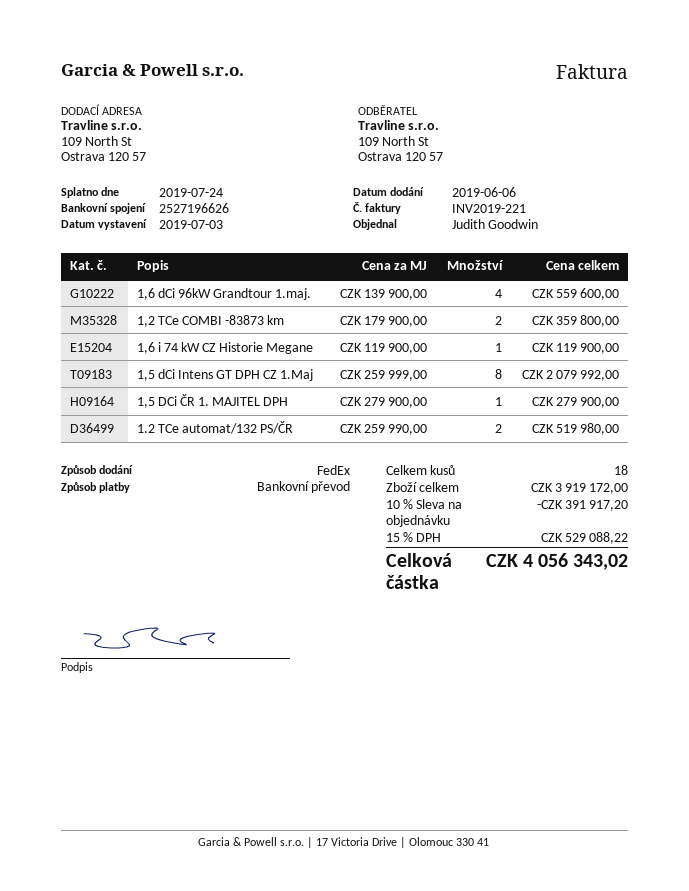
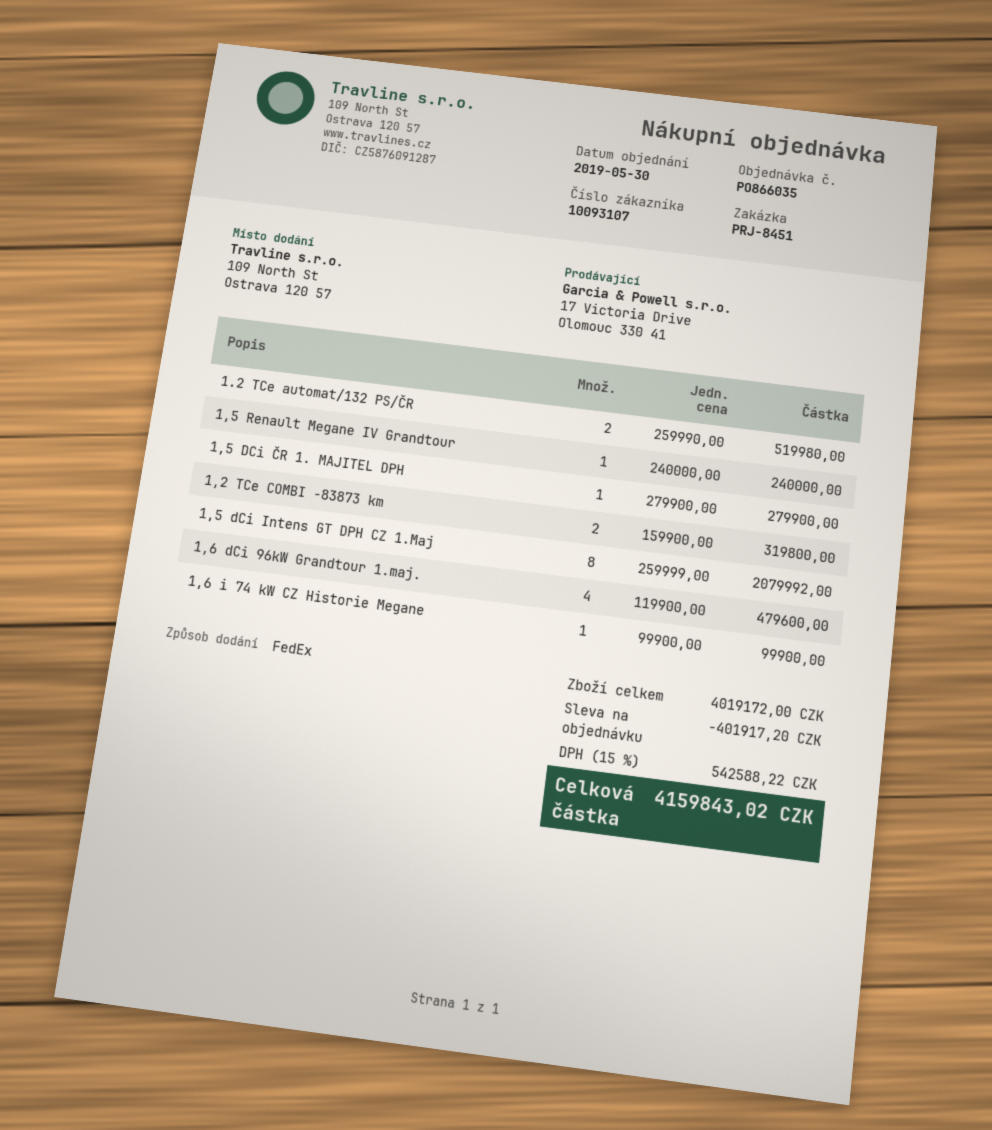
1,6 dCi 96kW Grandtour 1.maj.: 4 x 139900.00 = 559600.00 -> 4 x 119900.00 = 479600.00
1,2 TCe COMBI -83873 km: 2 x 179900.00 = 359800.00 -> 2 x 159900.00 = 319800.00
1,6 i 74 kW CZ Historie Megane: 1 x 119900.00 = 119900.00 -> 1 x 99900.00 = 99900.00
1,5 Renault Megane IV Grandtour: none -> 1 x 240000.00 = 240000.00
subtotal: 3919172.00 -> 4019172.00
discount: 391917.20 -> 401917.20
tax: 15% = 529088.22 -> 15% = 542588.22
total: 4056343.02 -> 4159843.02

